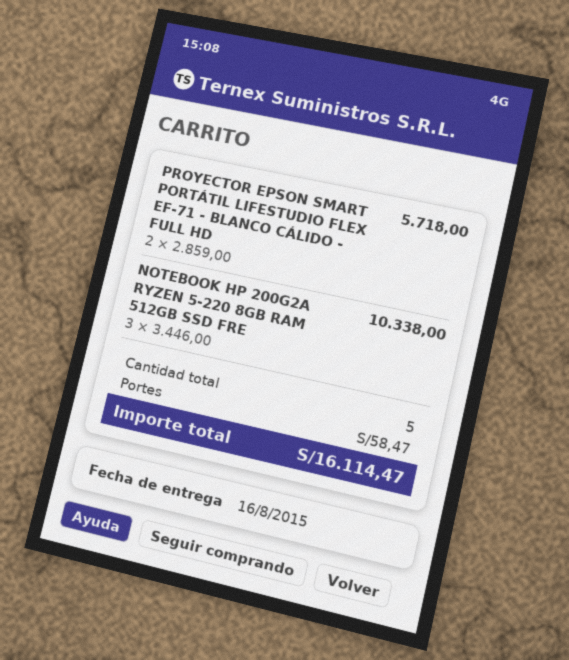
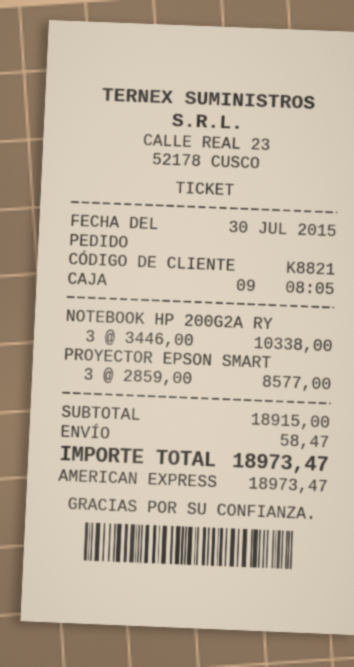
PROYECTOR EPSON SMART PORTÁTIL LIFESTUDIO FLEX EF-71 - BLANCO CÁLIDO - FULL HD: 2 x 2859.00 = 5718.00 -> 3 x 2859.00 = 8577.00
total: 16114.47 -> 18973.47

